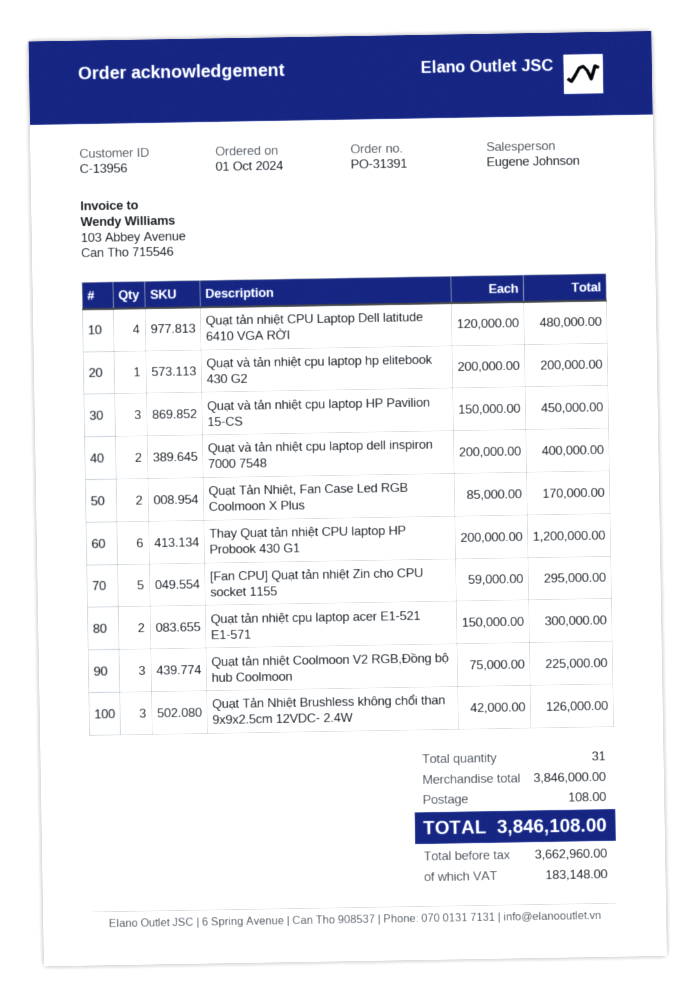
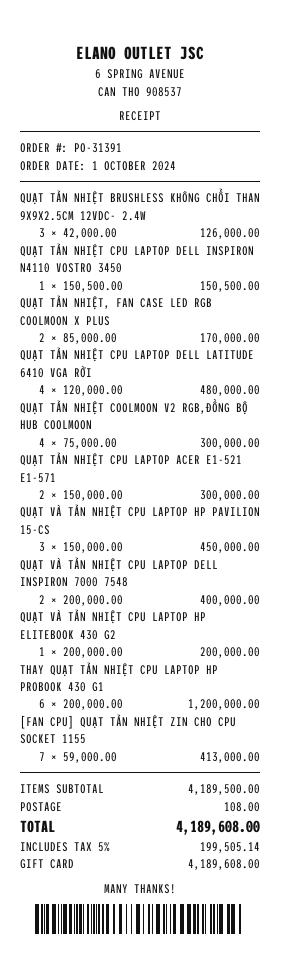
[Fan CPU] Quạt tản nhiệt Zin cho CPU socket 1155: 5 x 59000.00 = 295000.00 -> 7 x 59000.00 = 413000.00
Quạt tản nhiệt Coolmoon V2 RGB,Đồng bộ hub Coolmoon: 3 x 75000.00 = 225000.00 -> 4 x 75000.00 = 300000.00
QUẠT TẢN NHIỆT CPU LAPTOP DELL INSPIRON N4110 VOSTRO 3450: none -> 1 x 150500.00 = 150500.00
subtotal: 3846000.00 -> 4189500.00
tax: 183148.00 -> 199505.14
total: 3846108.00 -> 4189608.00

